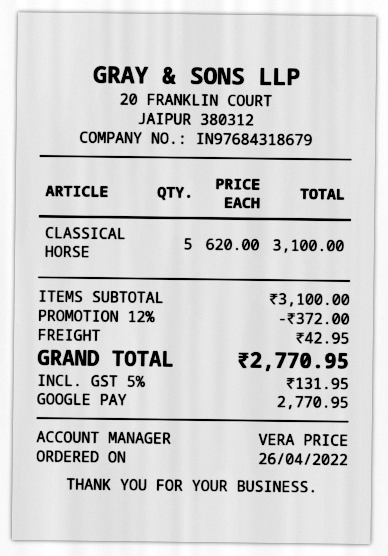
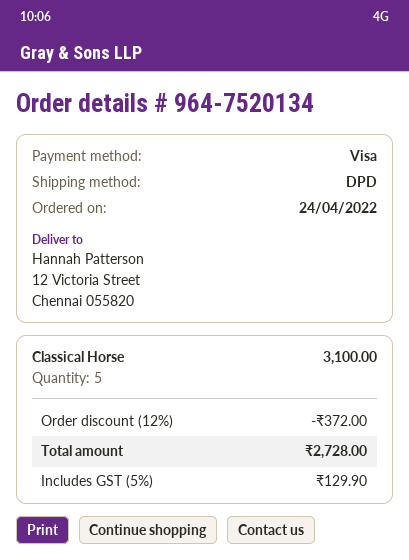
order date: 2022-04-26 -> 2022-04-24
payment method: Google Pay -> Visa
shipping: 42.95 -> none
tax: 5% = 131.95 -> 5% = 129.90
total: 2770.95 -> 2728.00

